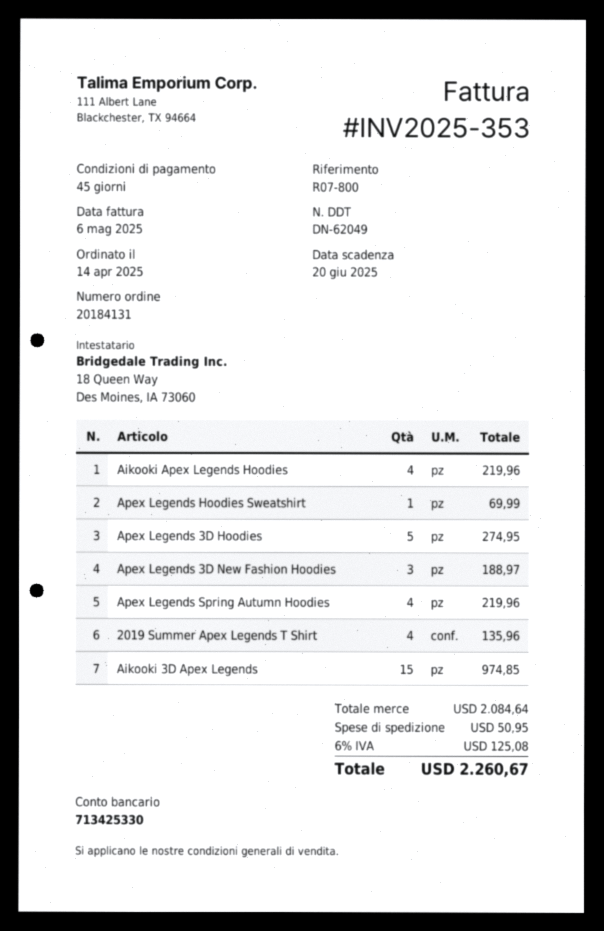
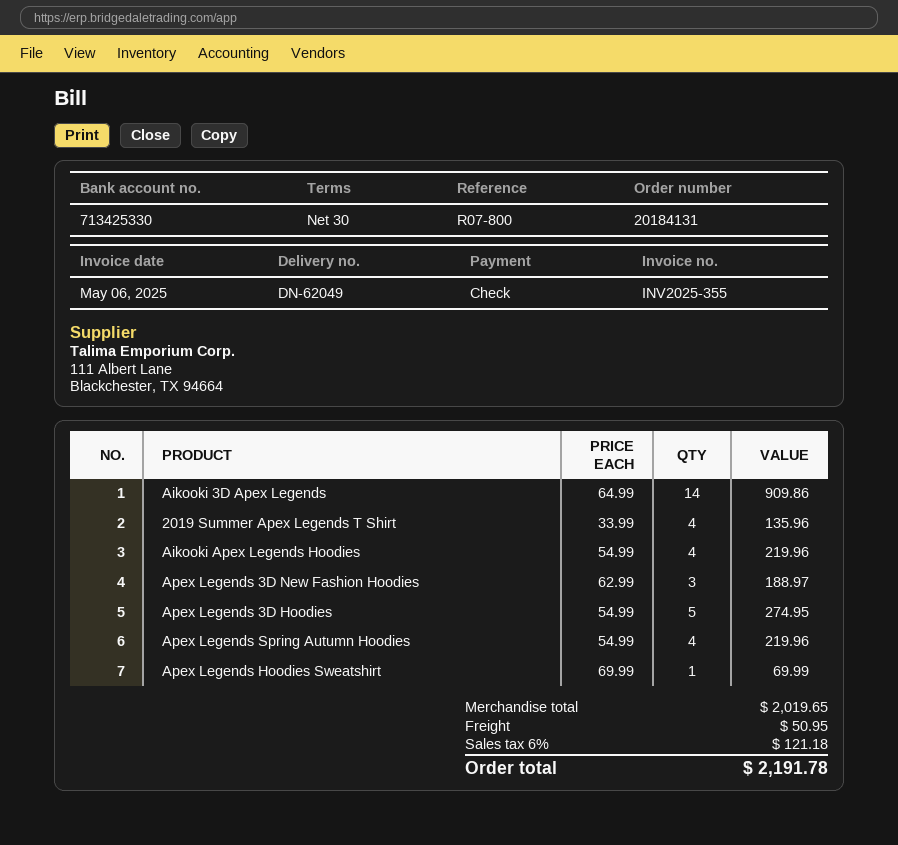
invoice number: INV2025-353 -> INV2025-355
payment terms: 45 days -> 30 days
Aikooki 3D Apex Legends: 15 for 974.85 -> 14 for 909.86
subtotal: 2084.64 -> 2019.65
tax: 6% = 125.08 -> 6% = 121.18
total: 2260.67 -> 2191.78

